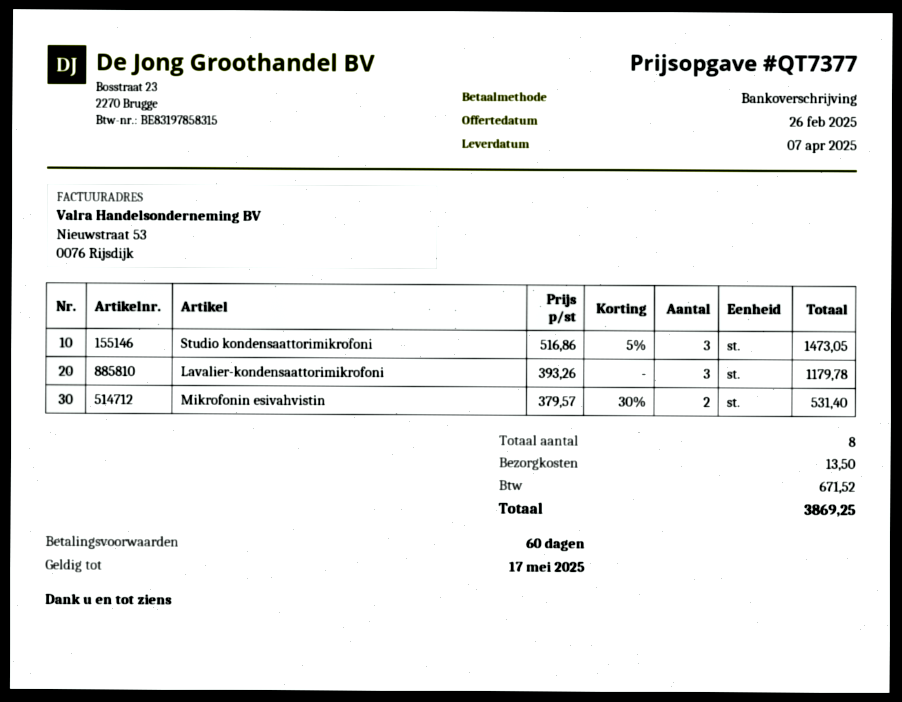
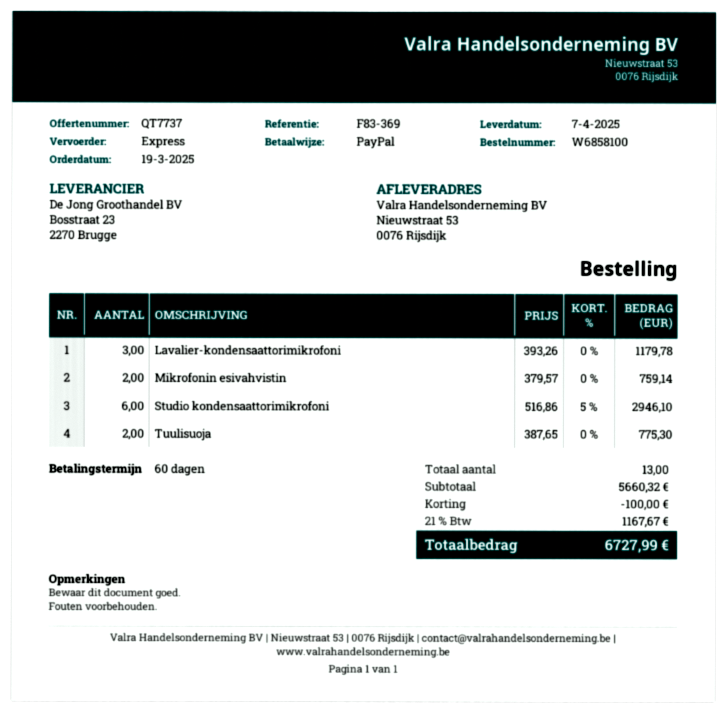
quote number: QT7377 -> QT7737
payment method: bank transfer -> PayPal
Studio kondensaattorimikrofoni: 3 x 516.86 - 5% = 1473.05 -> 6 x 516.86 - 5% = 2946.10
Mikrofonin esivahvistin: 2 x 379.57 - 30% = 531.40 -> 2 x 379.57 = 759.14
Tuulisuoja: none -> 2 x 387.65 = 775.30
total quantity: 8 -> 13
discount: none -> 100.00
shipping: 13.50 -> none
tax: 671.52 -> 1167.67
total: 3869.25 -> 6727.99

